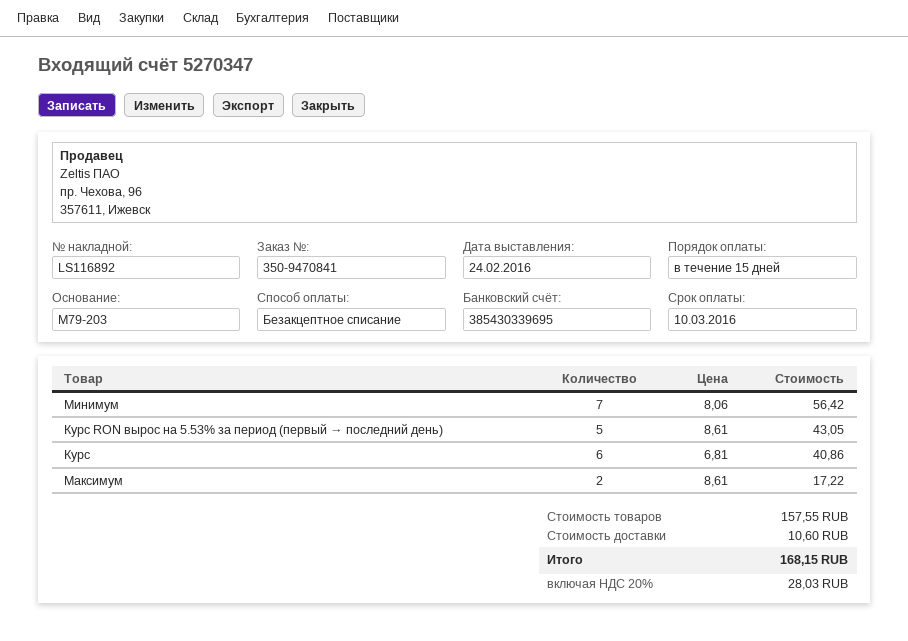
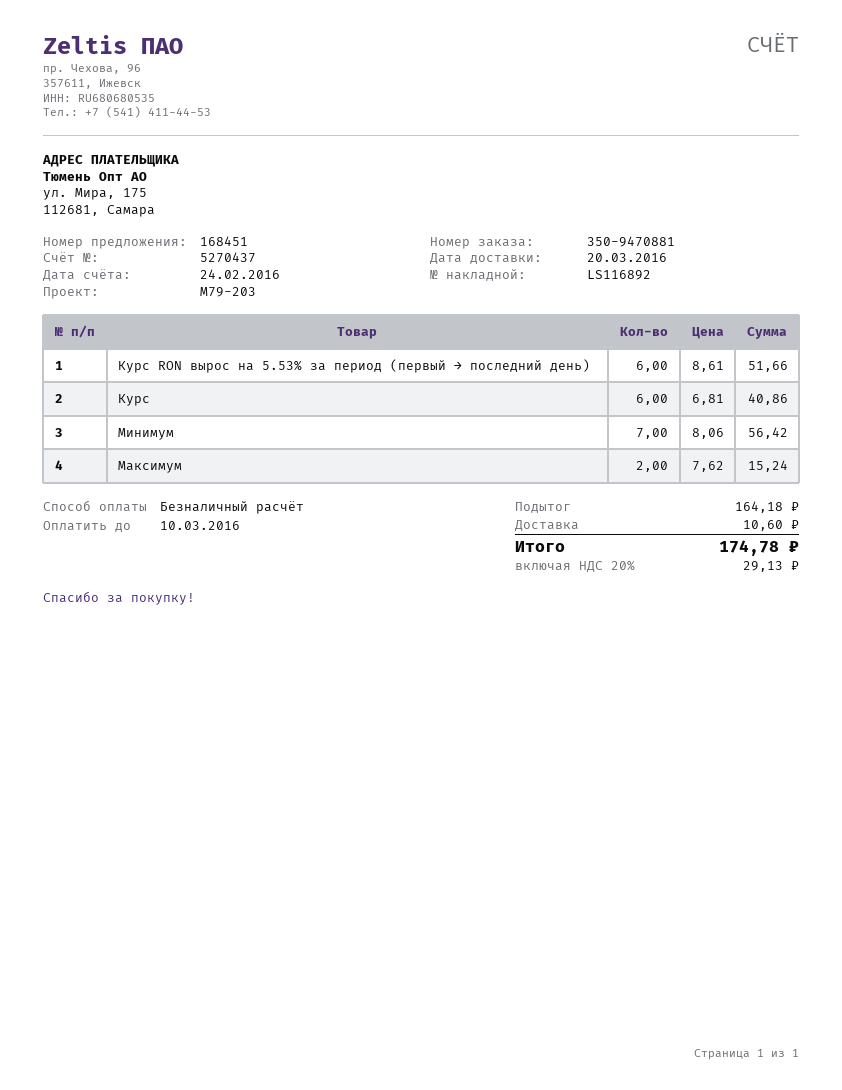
order number: 350-9470841 -> 350-9470881
invoice number: 5270347 -> 5270437
payment method: direct debit -> bank transfer
Курс RON вырос на 5.53% за период (первый → последний день): 5 x 8.61 = 43.05 -> 6 x 8.61 = 51.66
Максимум: 2 x 8.61 = 17.22 -> 2 x 7.62 = 15.24
subtotal: 157.55 -> 164.18
tax: 20% = 28.03 -> 20% = 29.13
total: 168.15 -> 174.78

